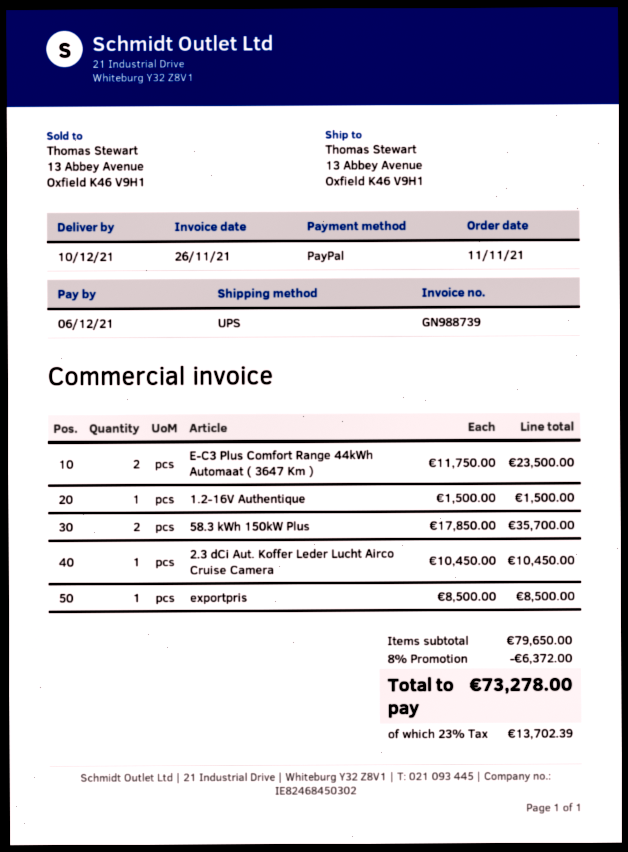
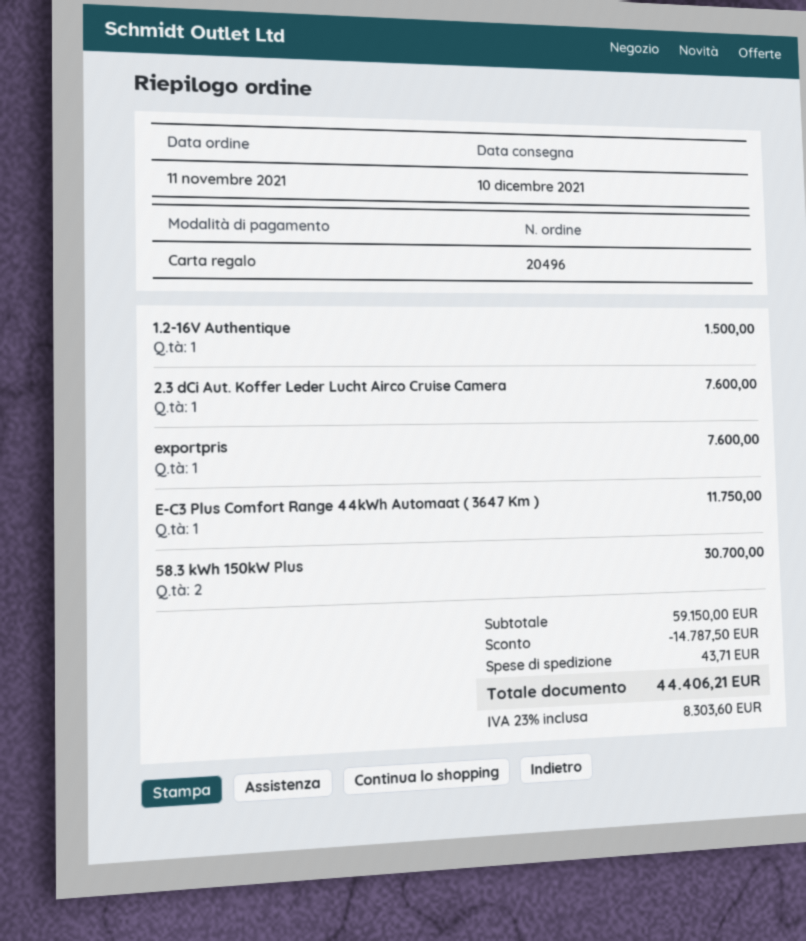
payment method: PayPal -> gift card
E-C3 Plus Comfort Range 44kWh Automaat ( 3647 Km ): 2 for 23500.00 -> 1 for 11750.00
58.3 kWh 150kW Plus: 2 for 35700.00 -> 2 for 30700.00
2.3 dCi Aut. Koffer Leder Lucht Airco Cruise Camera: 1 for 10450.00 -> 1 for 7600.00
exportpris: 1 for 8500.00 -> 1 for 7600.00
subtotal: 79650.00 -> 59150.00
discount: 6372.00 -> 14787.50
shipping: none -> 43.71
tax: 23% = 13702.39 -> 23% = 8303.60
total: 73278.00 -> 44406.21

